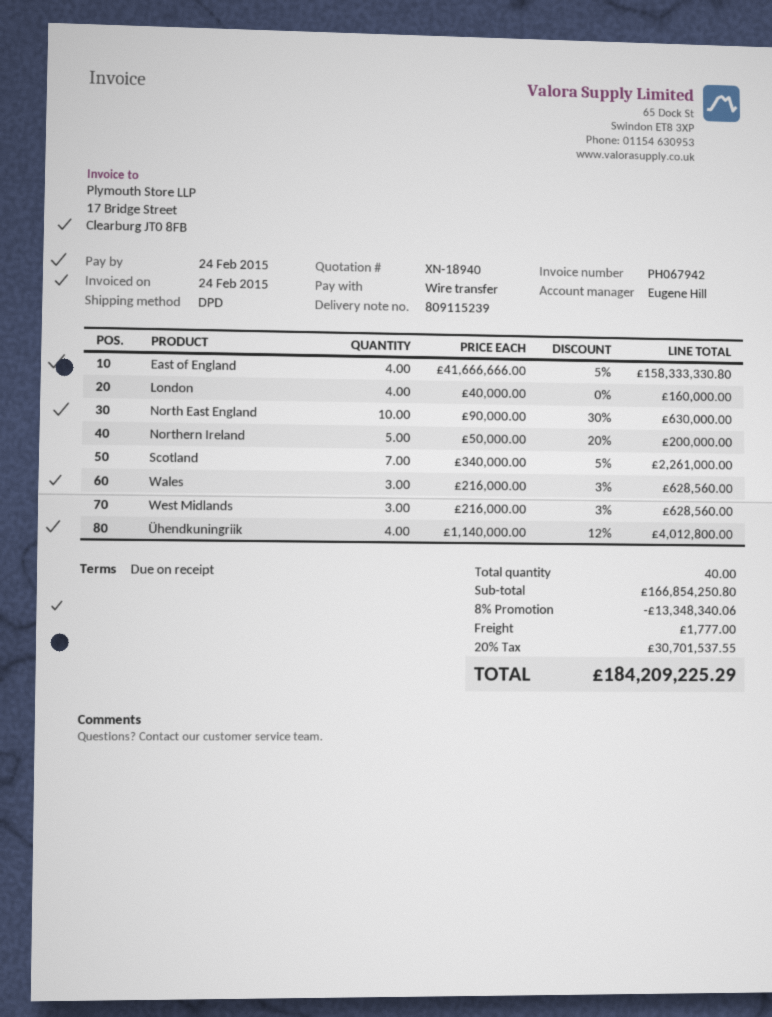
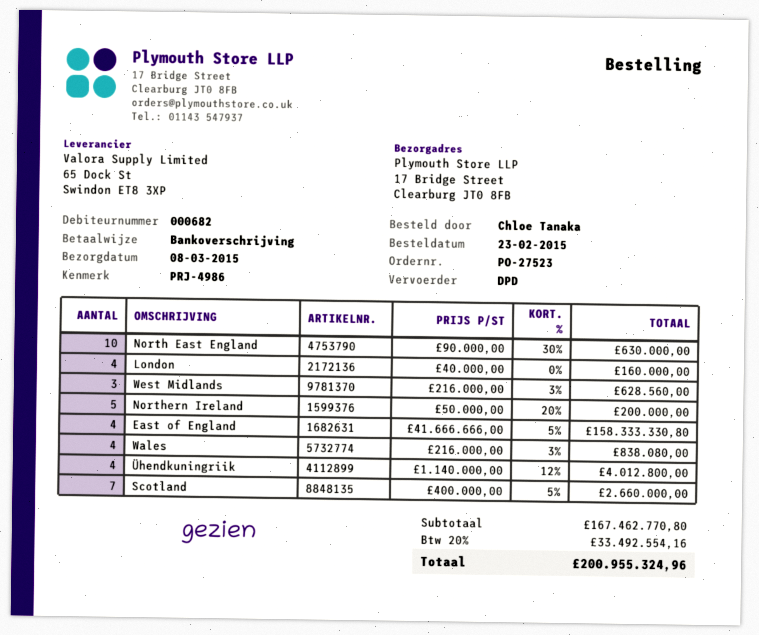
Scotland: 7 x 340000.00 - 5% = 2261000.00 -> 7 x 400000.00 - 5% = 2660000.00
Wales: 3 x 216000.00 - 3% = 628560.00 -> 4 x 216000.00 - 3% = 838080.00
subtotal: 166854250.80 -> 167462770.80
discount: 8% = 13348340.06 -> none
shipping: 1777.00 -> none
tax: 20% = 30701537.55 -> 20% = 33492554.16
total: 184209225.29 -> 200955324.96

